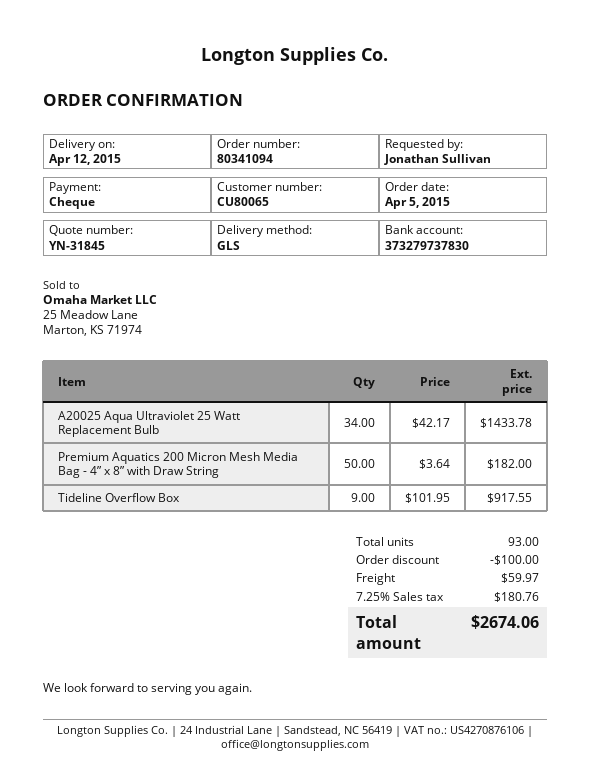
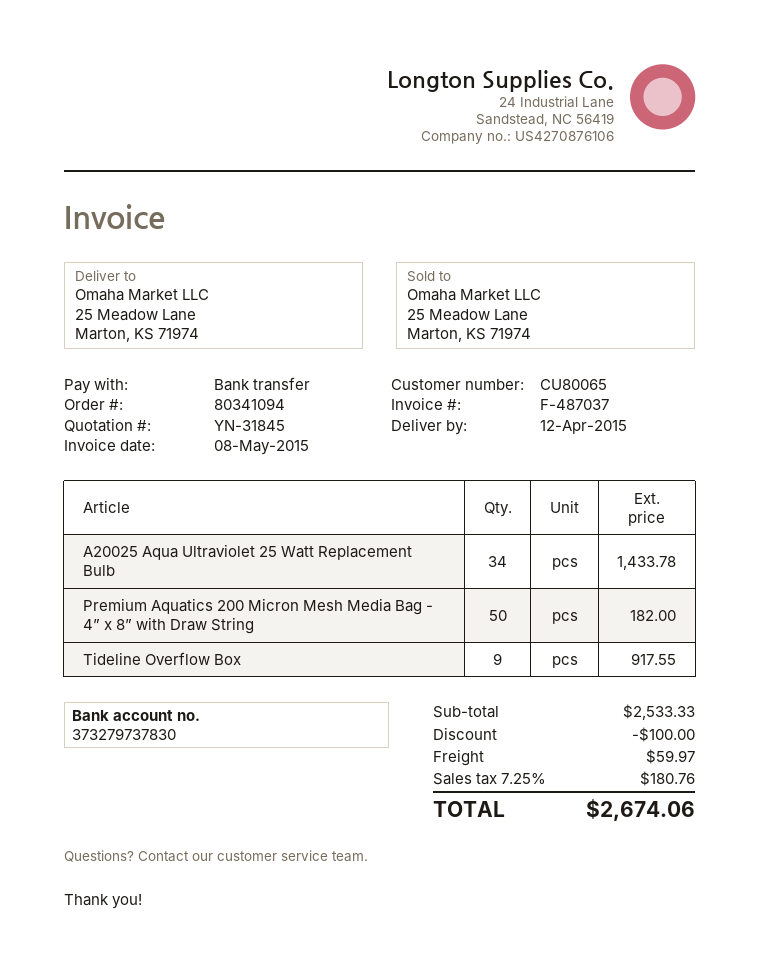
payment method: cheque -> bank transfer

